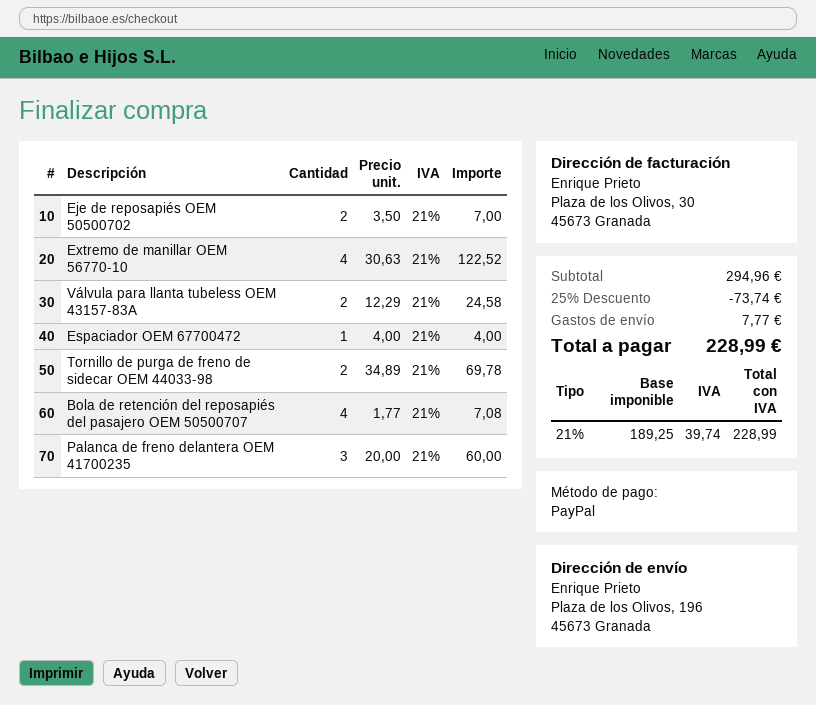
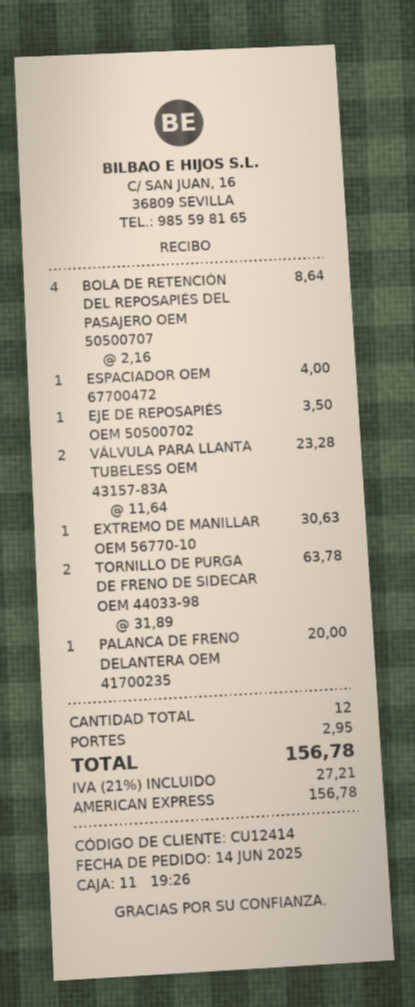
payment method: PayPal -> American Express
Eje de reposapiés OEM 50500702: 2 x 3.50 = 7.00 -> 1 x 3.50 = 3.50
Extremo de manillar OEM 56770-10: 4 x 30.63 = 122.52 -> 1 x 30.63 = 30.63
Válvula para llanta tubeless OEM 43157-83A: 2 x 12.29 = 24.58 -> 2 x 11.64 = 23.28
Tornillo de purga de freno de sidecar OEM 44033-98: 2 x 34.89 = 69.78 -> 2 x 31.89 = 63.78
Bola de retención del reposapiés del pasajero OEM 50500707: 4 x 1.77 = 7.08 -> 4 x 2.16 = 8.64
Palanca de freno delantera OEM 41700235: 3 x 20.00 = 60.00 -> 1 x 20.00 = 20.00
discount: 25% = 73.74 -> none
shipping: 7.77 -> 2.95
tax: 21% = 39.74 -> 21% = 27.21
total: 228.99 -> 156.78

